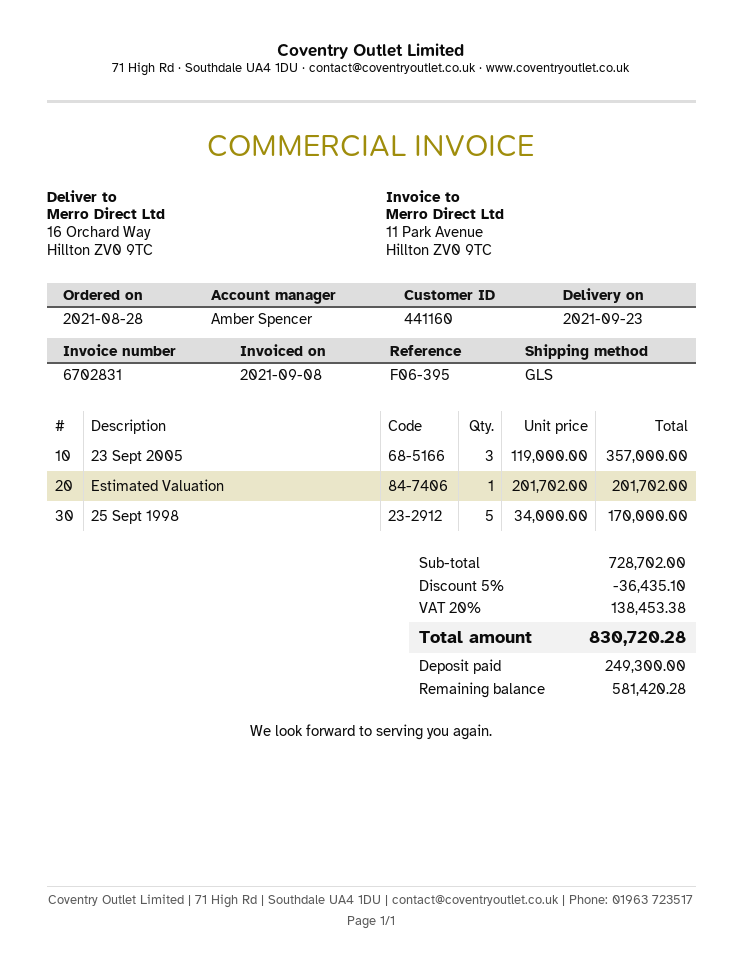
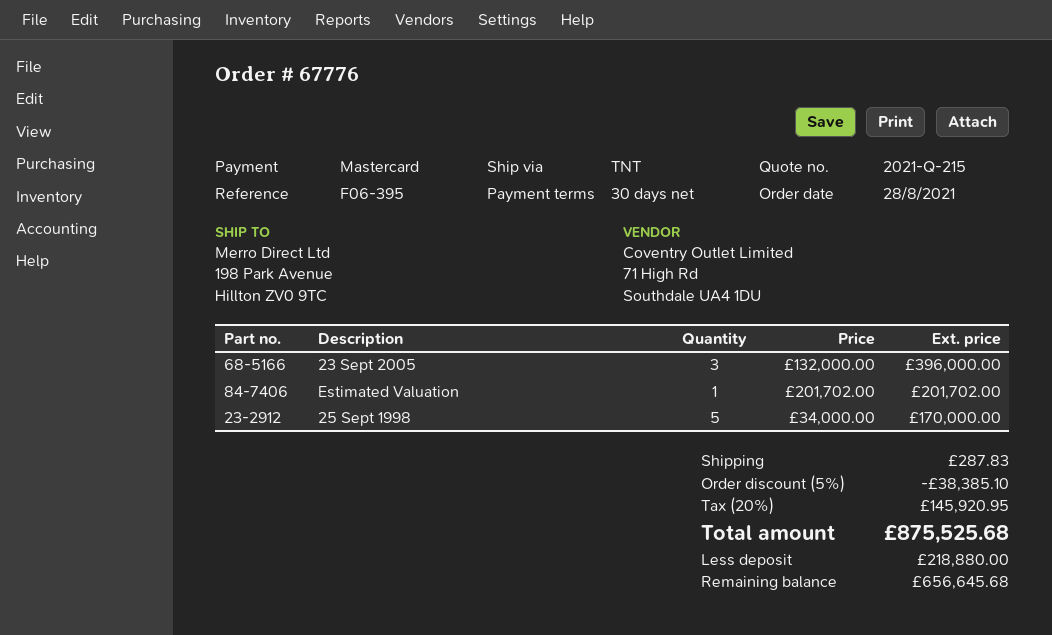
shipping method: GLS -> TNT
ship to: 16 Orchard Way, Hillton ZV0 9TC -> 198 Park Avenue, Hillton ZV0 9TC
23 Sept 2005: 3 x 119000.00 = 357000.00 -> 3 x 132000.00 = 396000.00
discount: 5% = 36435.10 -> 5% = 38385.10
shipping: none -> 287.83
tax: 20% = 138453.38 -> 20% = 145920.95
total: 830720.28 -> 875525.68
deposit: 249300.00 -> 218880.00
balance: 581420.28 -> 656645.68

